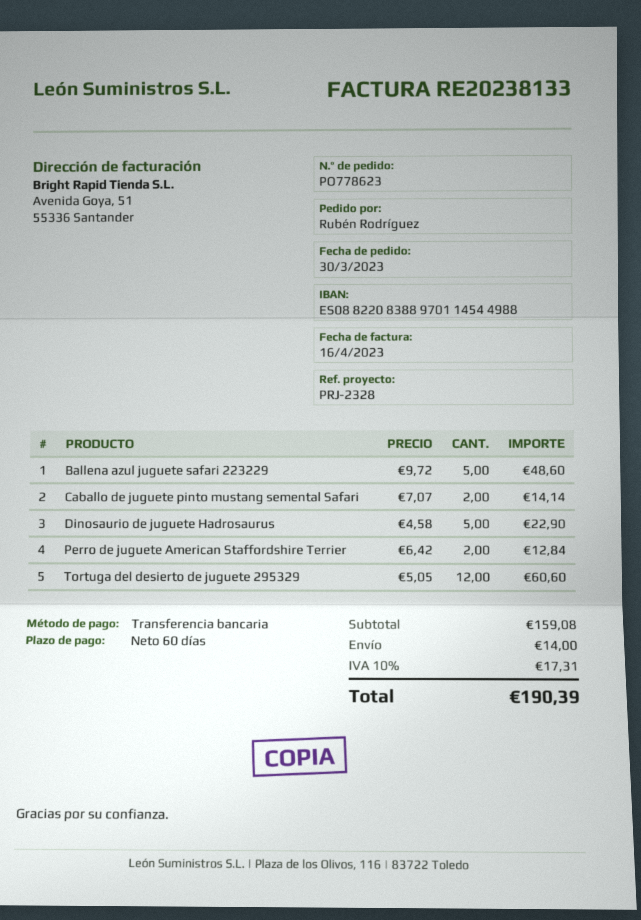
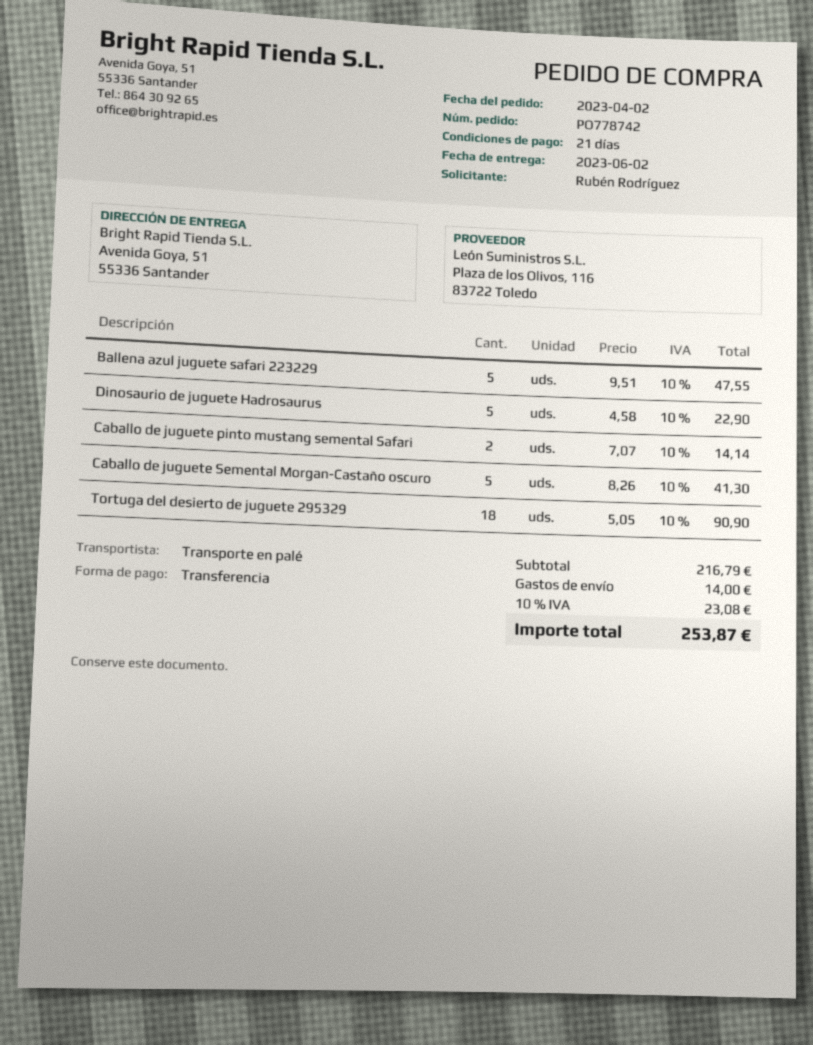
order number: PO778623 -> PO778742
order date: 2023-03-30 -> 2023-04-02
payment terms: 60 days -> 21 days
Ballena azul juguete safari 223229: 5 x 9.72 = 48.60 -> 5 x 9.51 = 47.55
Perro de juguete American Staffordshire Terrier: 2 x 6.42 = 12.84 -> none
Tortuga del desierto de juguete 295329: 12 x 5.05 = 60.60 -> 18 x 5.05 = 90.90
Caballo de juguete Semental Morgan-Castaño oscuro: none -> 5 x 8.26 = 41.30
subtotal: 159.08 -> 216.79
tax: 10% = 17.31 -> 10% = 23.08
total: 190.39 -> 253.87

